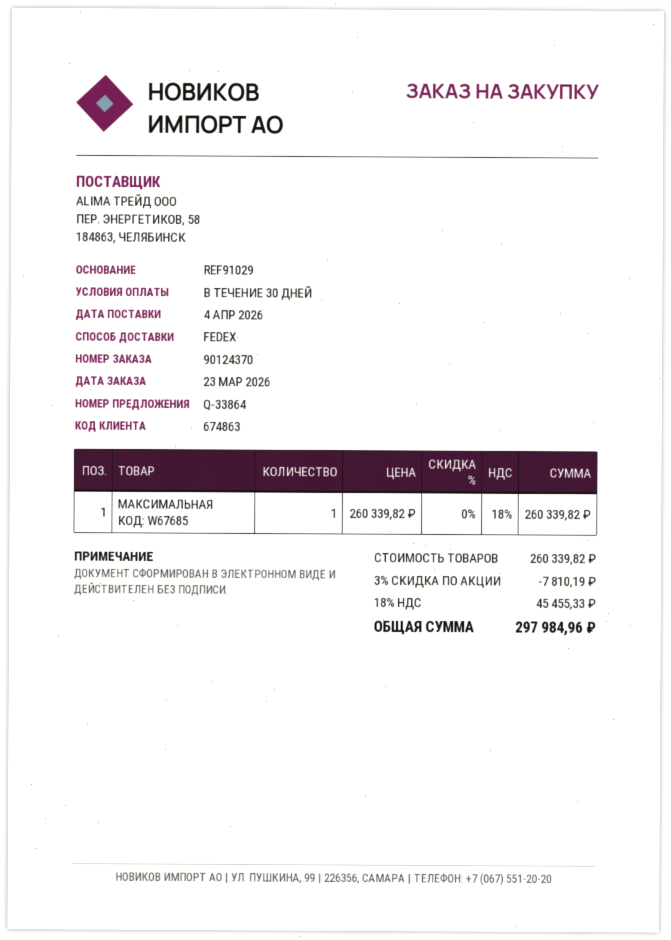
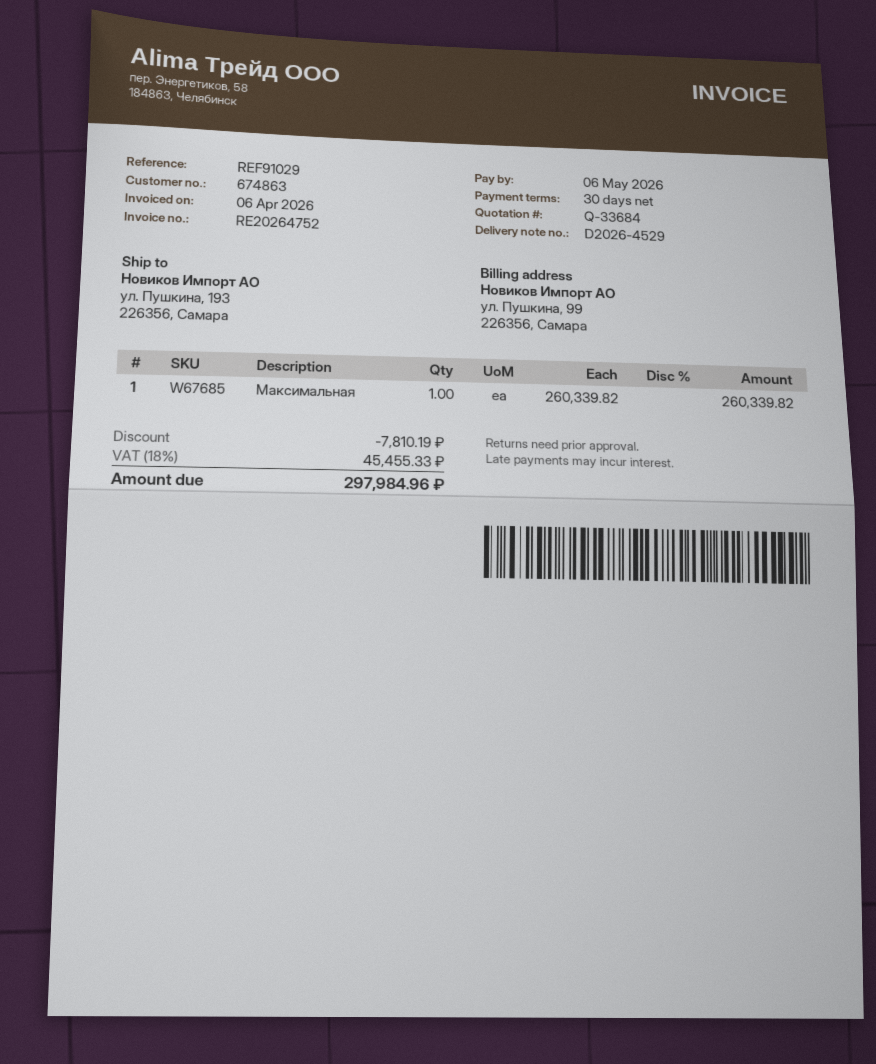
quote number: Q-33864 -> Q-33684

